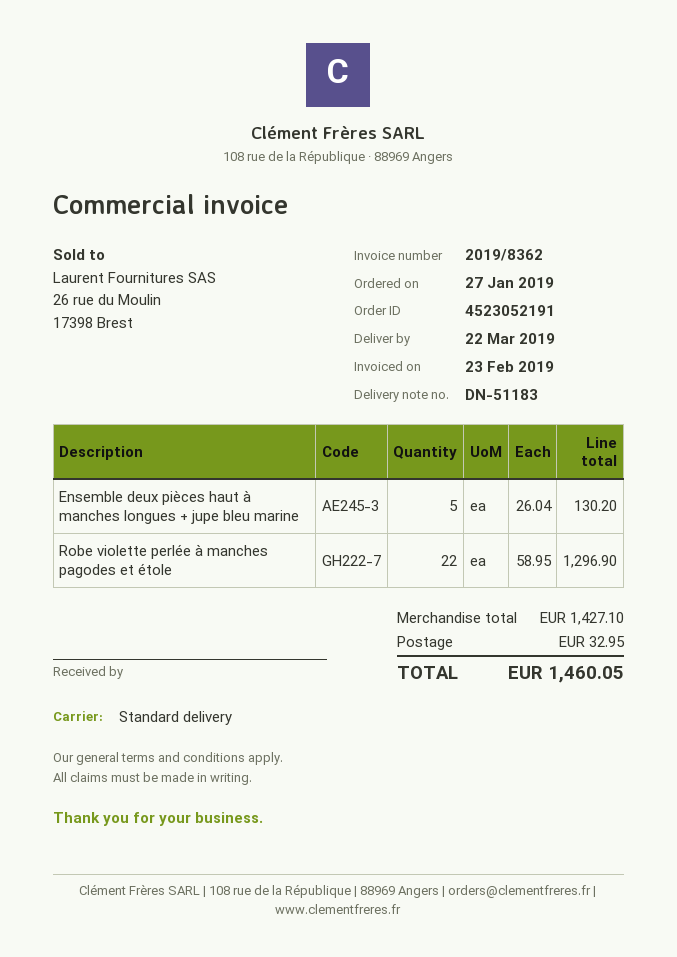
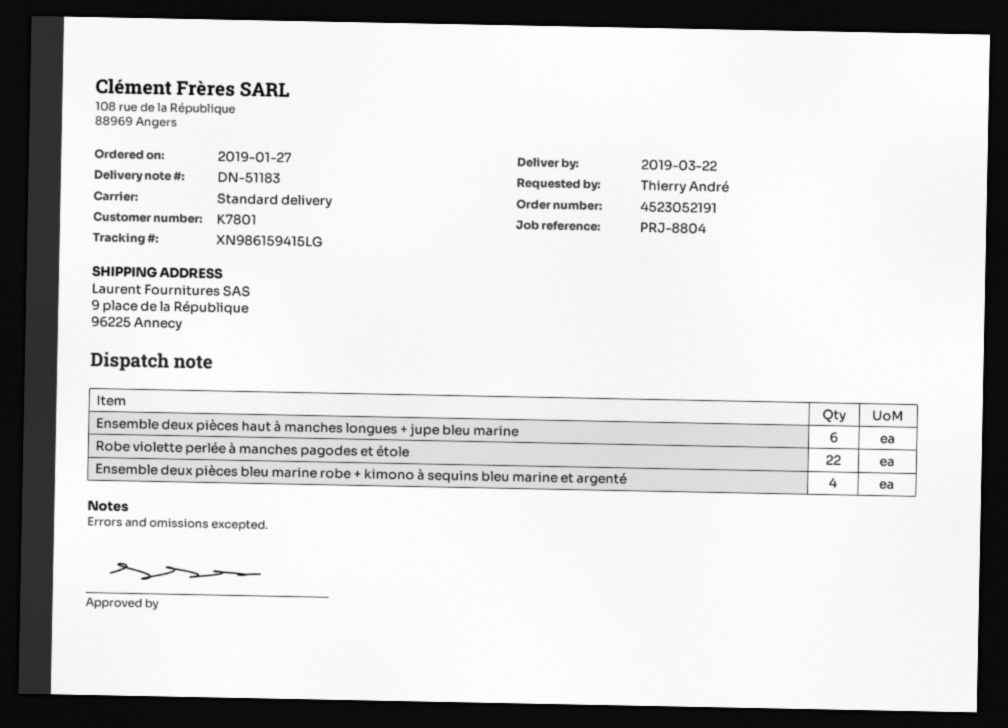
Ensemble deux pièces haut à manches longues + jupe bleu marine: 5 -> 6
Ensemble deux pièces bleu marine robe + kimono à sequins bleu marine et argenté: none -> 4

